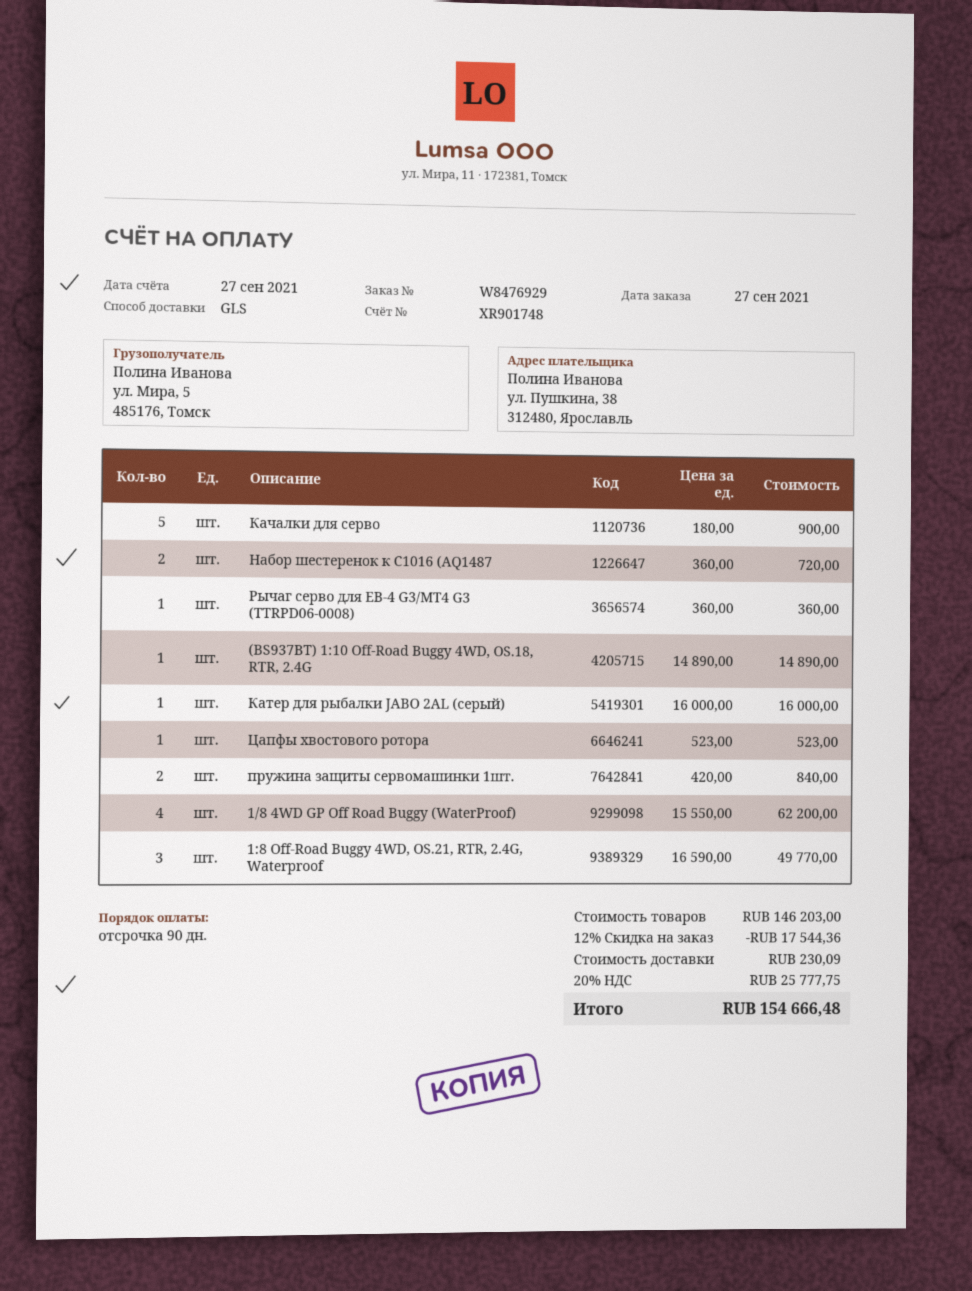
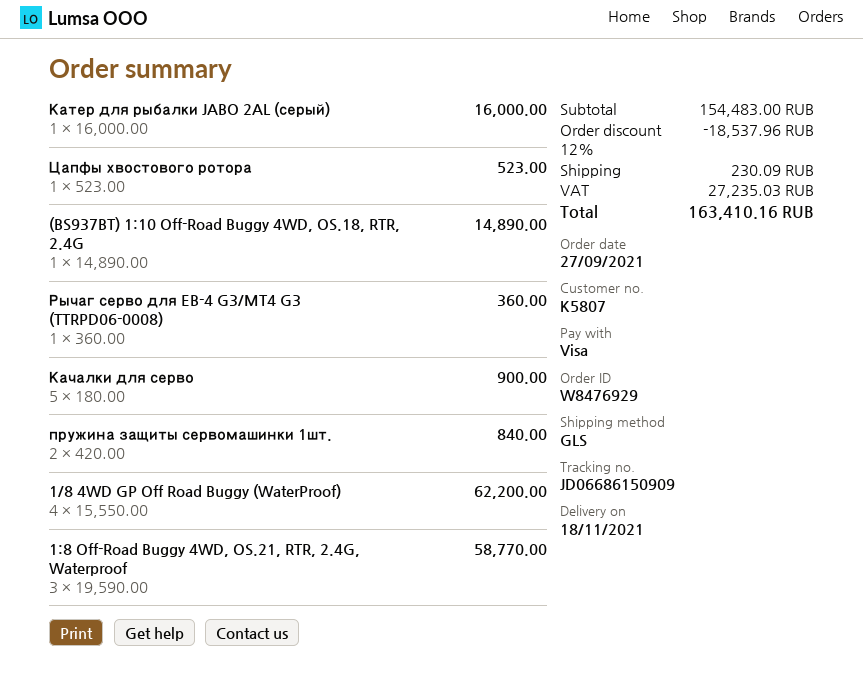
Набор шестеренок к C1016 (AQ1487: 2 x 360.00 = 720.00 -> none
1:8 Off-Road Buggy 4WD, OS.21, RTR, 2.4G, Waterproof: 3 x 16590.00 = 49770.00 -> 3 x 19590.00 = 58770.00
subtotal: 146203.00 -> 154483.00
discount: 12% = 17544.36 -> 12% = 18537.96
tax: 25777.75 -> 27235.03
total: 154666.48 -> 163410.16

